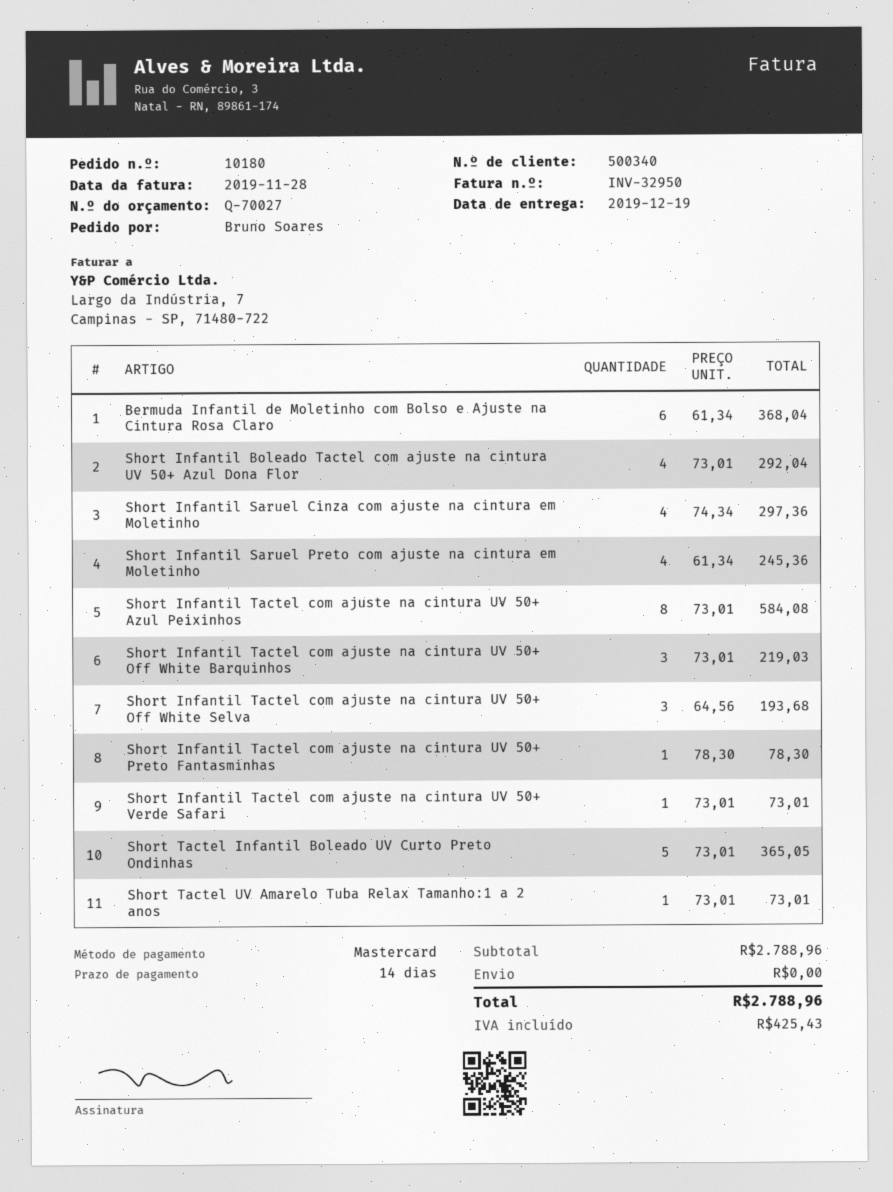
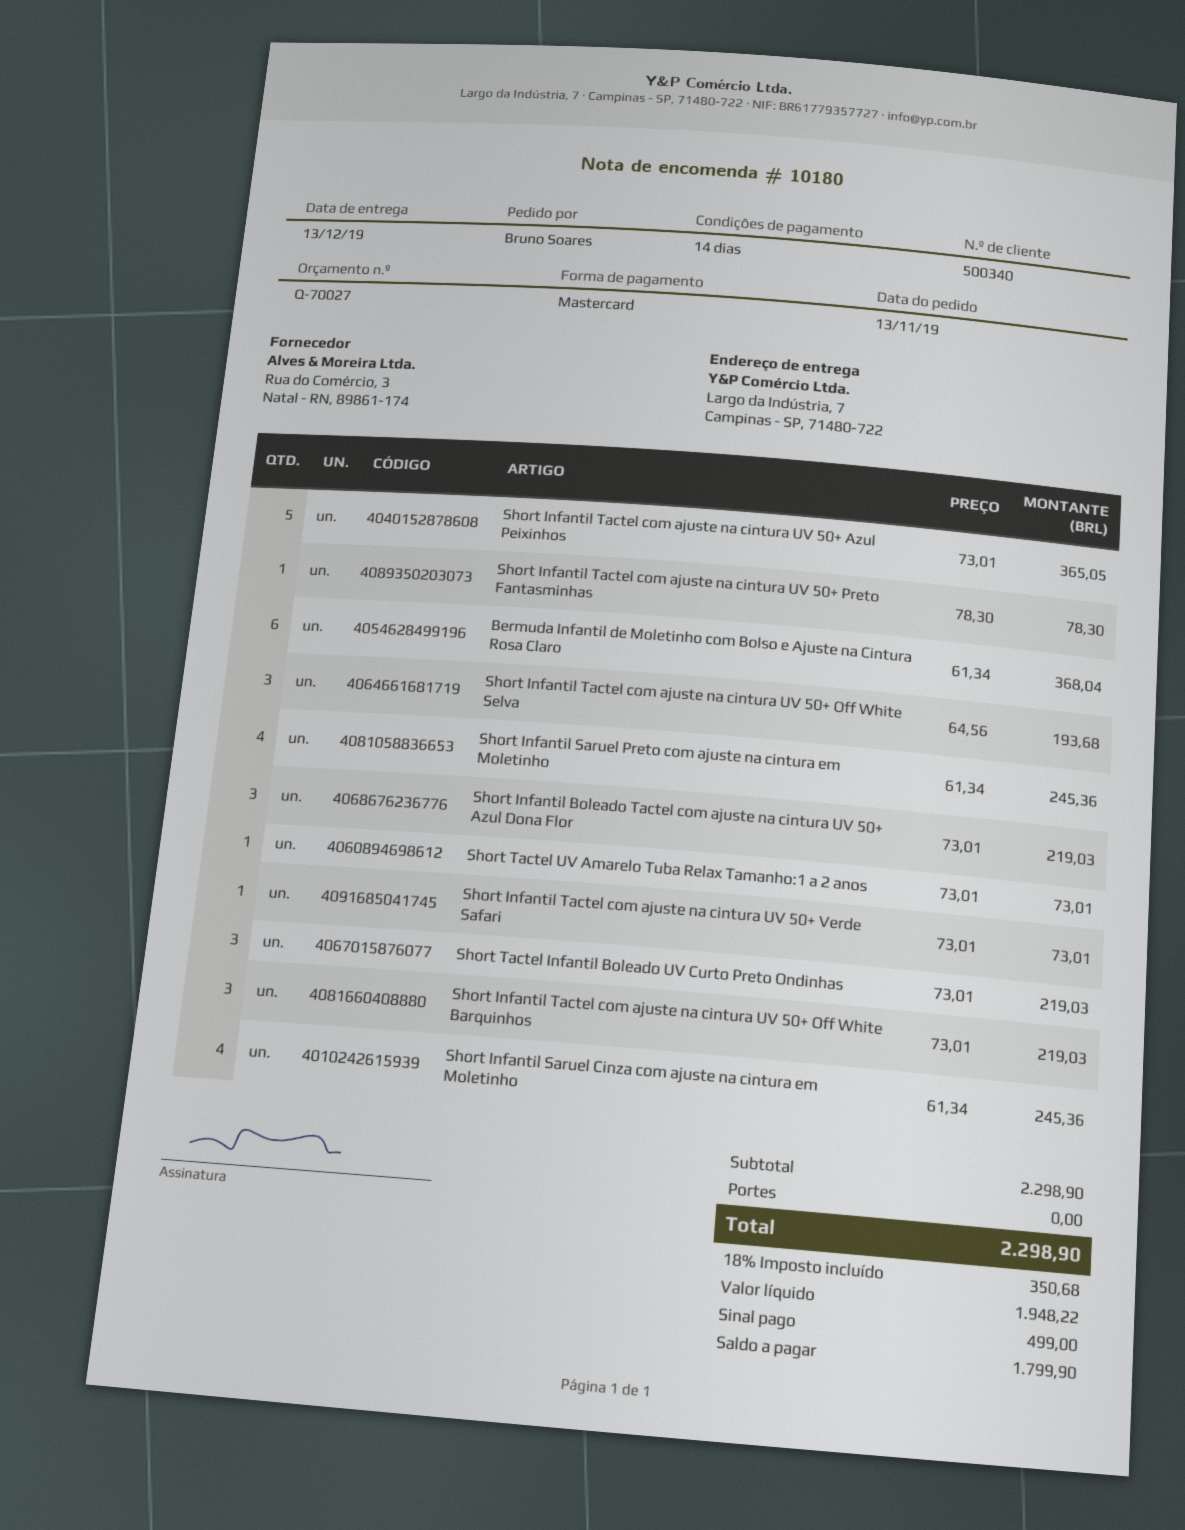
delivery date: 2019-12-19 -> 2019-12-13
Short Infantil Boleado Tactel com ajuste na cintura UV 50+ Azul Dona Flor: 4 x 73.01 = 292.04 -> 3 x 73.01 = 219.03
Short Infantil Saruel Cinza com ajuste na cintura em Moletinho: 4 x 74.34 = 297.36 -> 4 x 61.34 = 245.36
Short Infantil Tactel com ajuste na cintura UV 50+ Azul Peixinhos: 8 x 73.01 = 584.08 -> 5 x 73.01 = 365.05
Short Tactel Infantil Boleado UV Curto Preto Ondinhas: 5 x 73.01 = 365.05 -> 3 x 73.01 = 219.03
subtotal: 2788.96 -> 2298.90
tax: 425.43 -> 350.68
total: 2788.96 -> 2298.90

